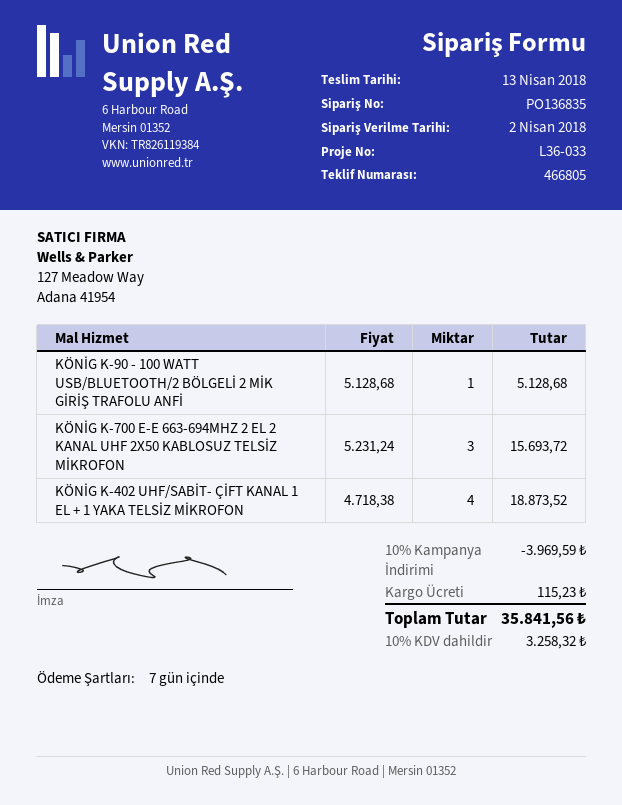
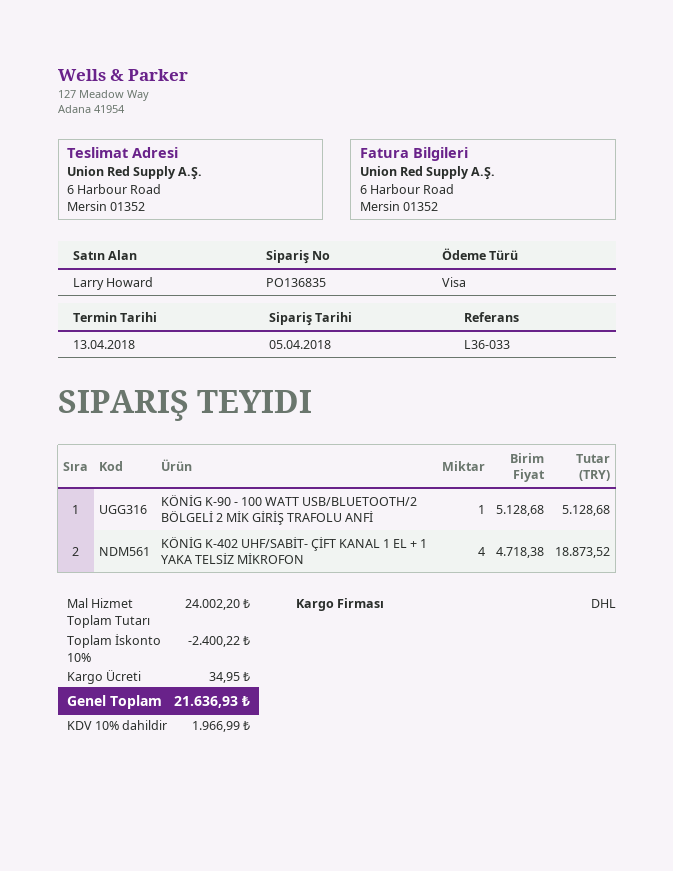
order date: 2018-04-02 -> 2018-04-05
KÖNİG K-700 E-E 663-694MHZ 2 EL 2 KANAL UHF 2X50 KABLOSUZ TELSİZ MİKROFON: 3 x 5231.24 = 15693.72 -> none
discount: 10% = 3969.59 -> 10% = 2400.22
shipping: 115.23 -> 34.95
tax: 10% = 3258.32 -> 10% = 1966.99
total: 35841.56 -> 21636.93

